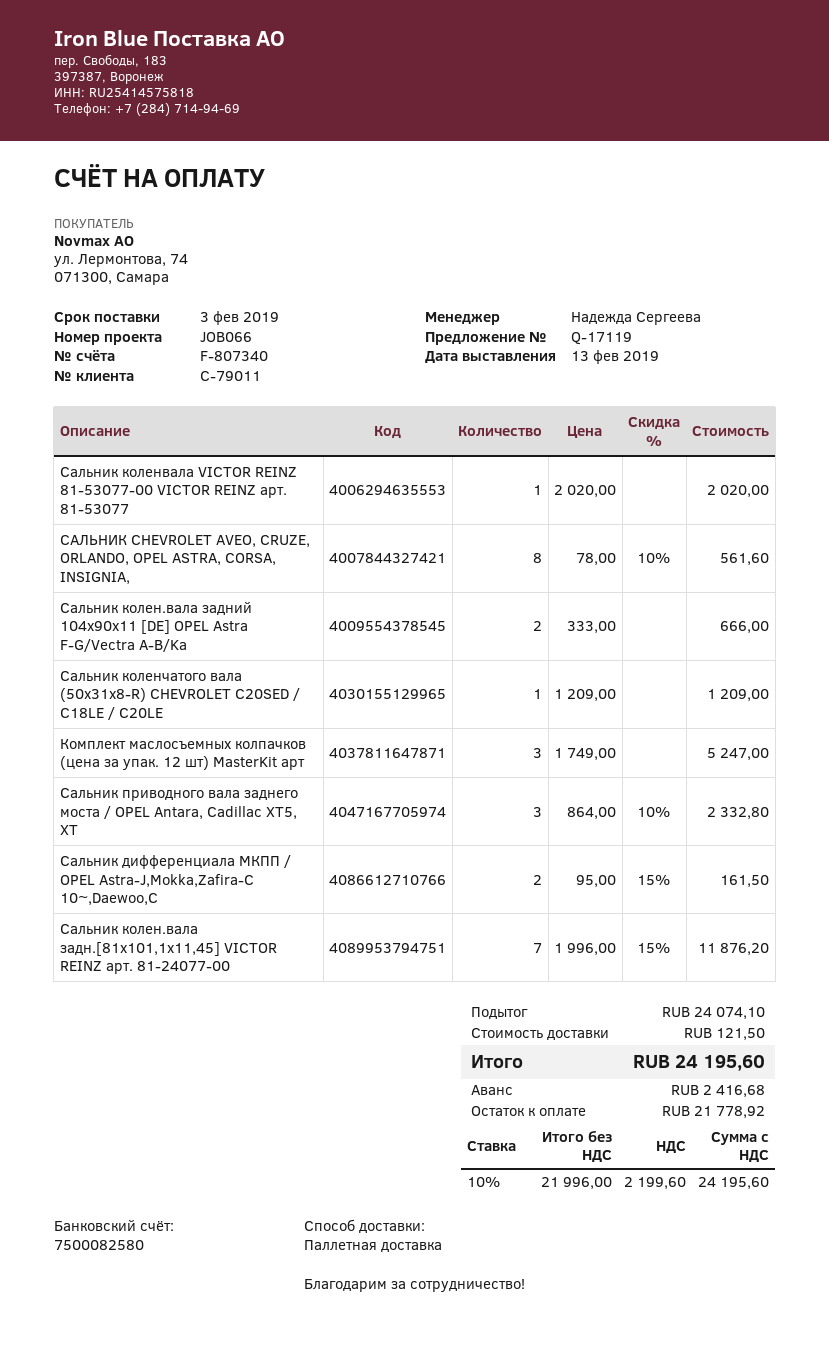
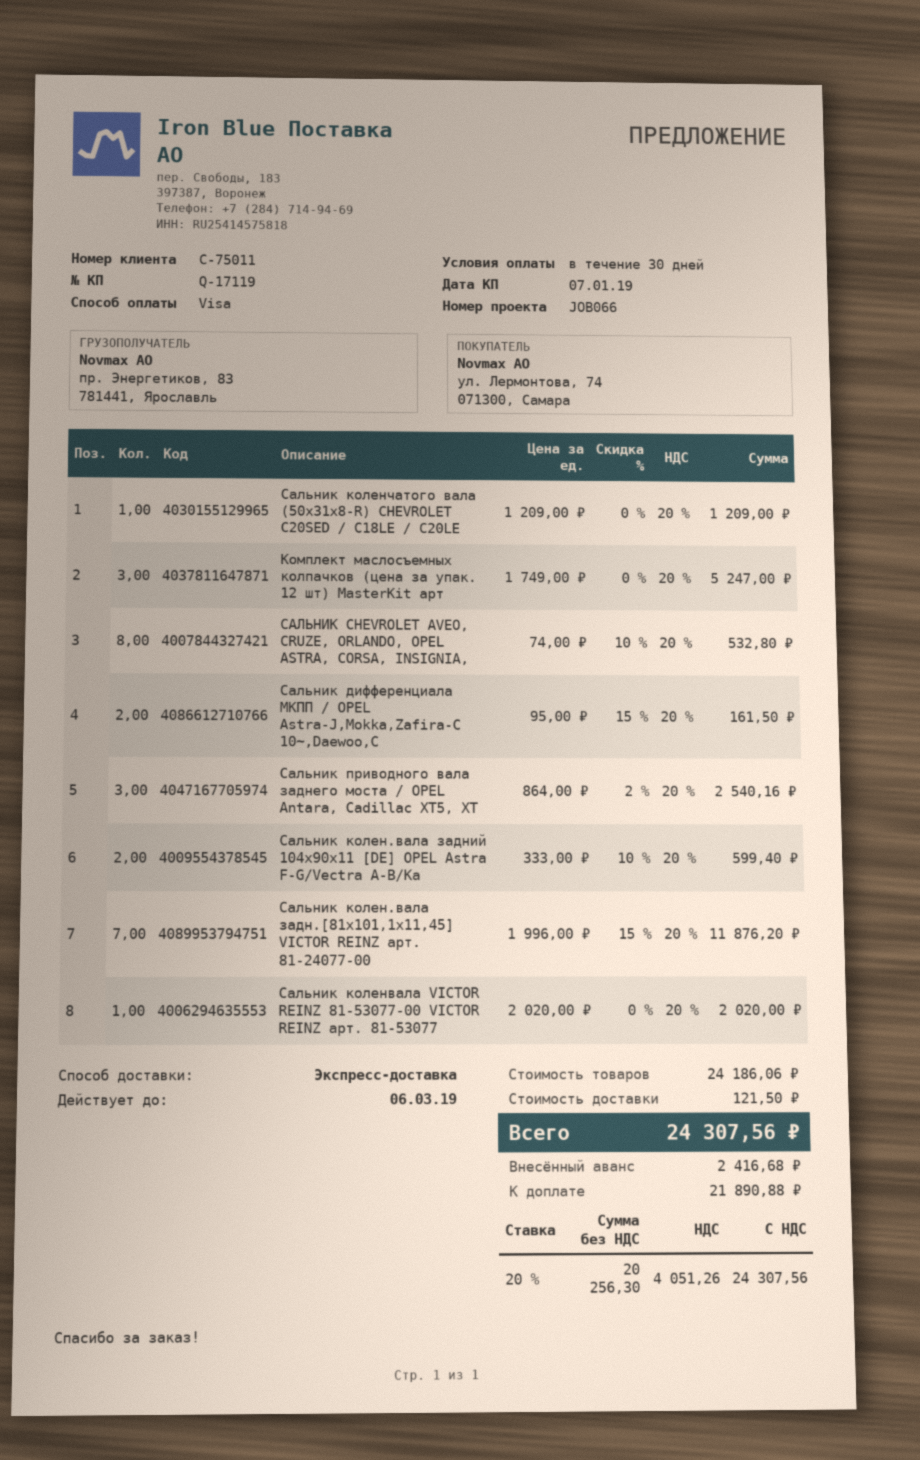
customer number: C-79011 -> C-75011
shipping method: pallet freight -> express
САЛЬНИК CHEVROLET AVEO, CRUZE, ORLANDO, OPEL ASTRA, CORSA, INSIGNIA,: 8 x 78.00 - 10% = 561.60 -> 8 x 74.00 - 10% = 532.80
Сальник колен.вала задний 104x90x11 [DE] OPEL Astra F-G/Vectra A-B/Ka: 2 x 333.00 = 666.00 -> 2 x 333.00 - 10% = 599.40
Сальник приводного вала заднего моста / OPEL Antara, Cadillac XT5, XT: 3 x 864.00 - 10% = 2332.80 -> 3 x 864.00 - 2% = 2540.16
subtotal: 24074.10 -> 24186.06
net: 21996.00 -> 20256.30
tax: 10% = 2199.60 -> 20% = 4051.26
total: 24195.60 -> 24307.56
balance: 21778.92 -> 21890.88

